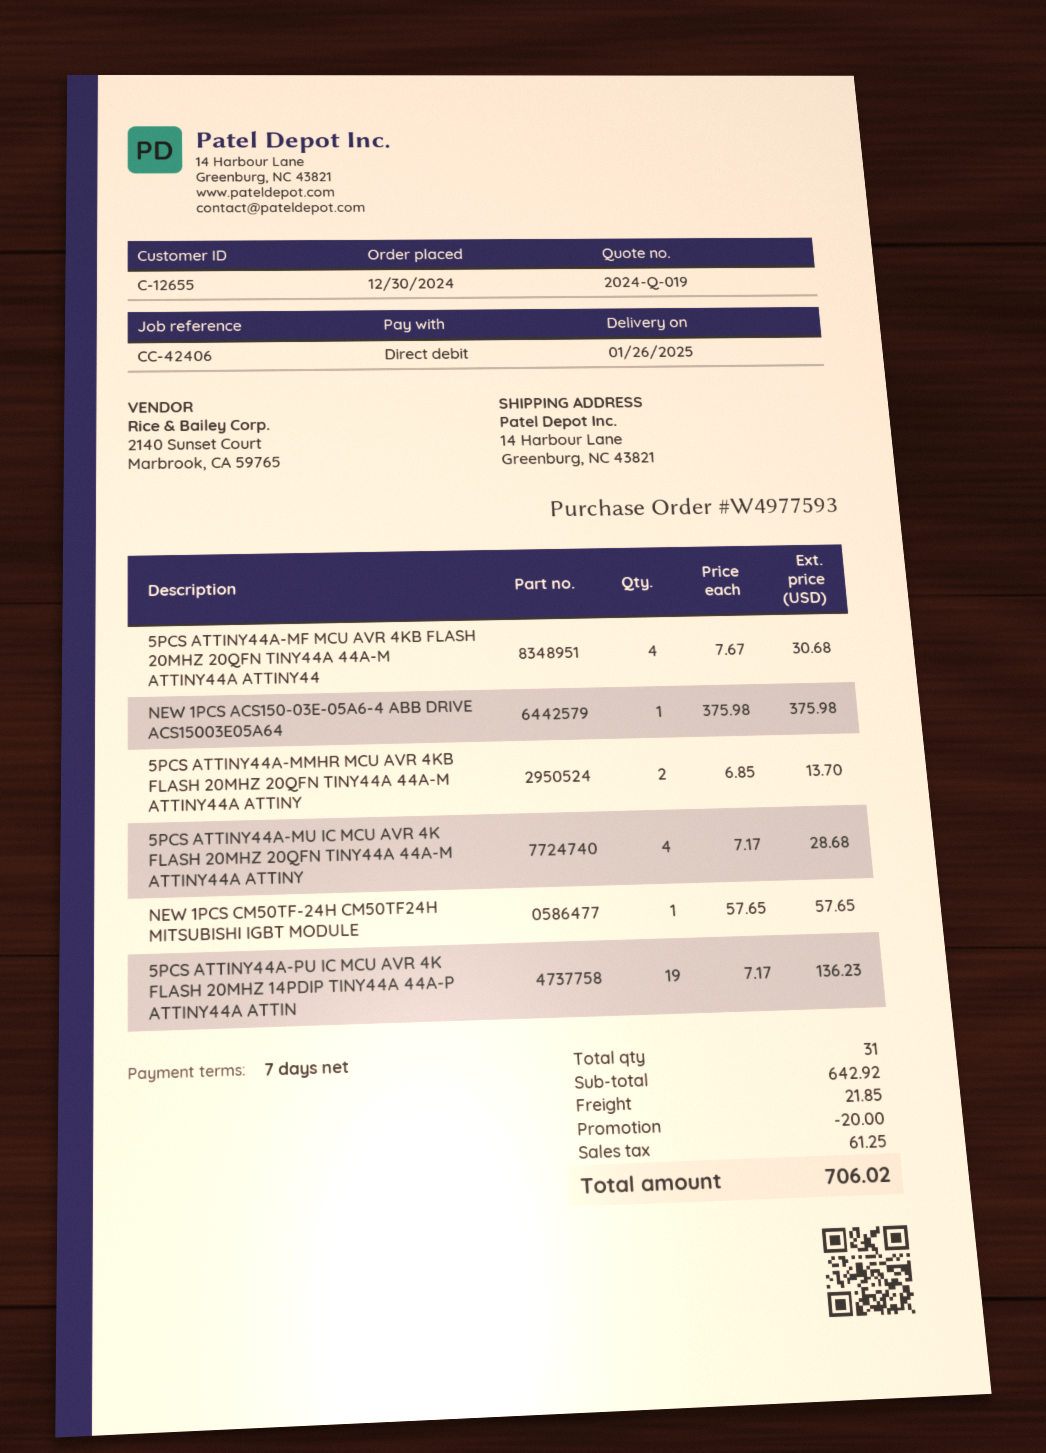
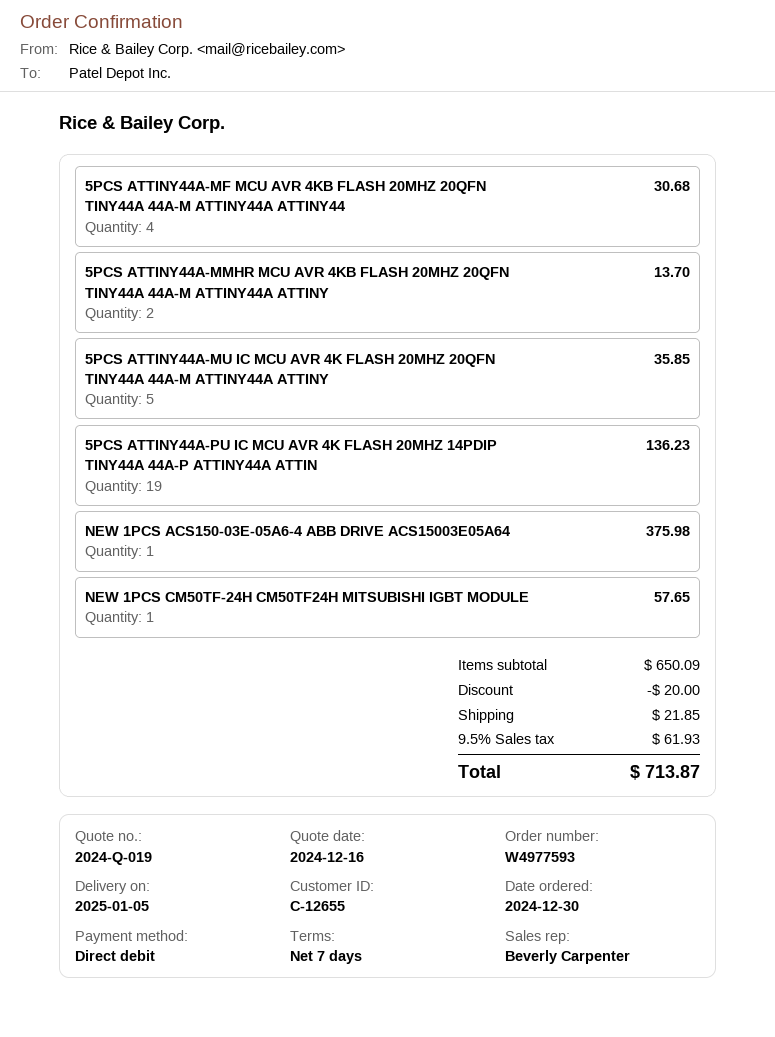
delivery date: 2025-01-26 -> 2025-01-05
5PCS ATTINY44A-MU IC MCU AVR 4K FLASH 20MHZ 20QFN TINY44A 44A-M ATTINY44A ATTINY: 4 for 28.68 -> 5 for 35.85
subtotal: 642.92 -> 650.09
tax: 61.25 -> 61.93
total: 706.02 -> 713.87

